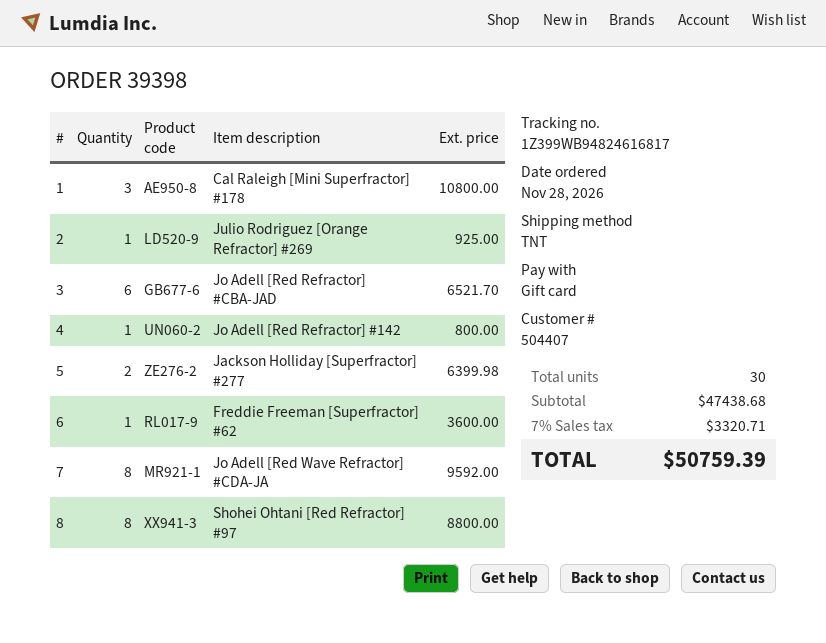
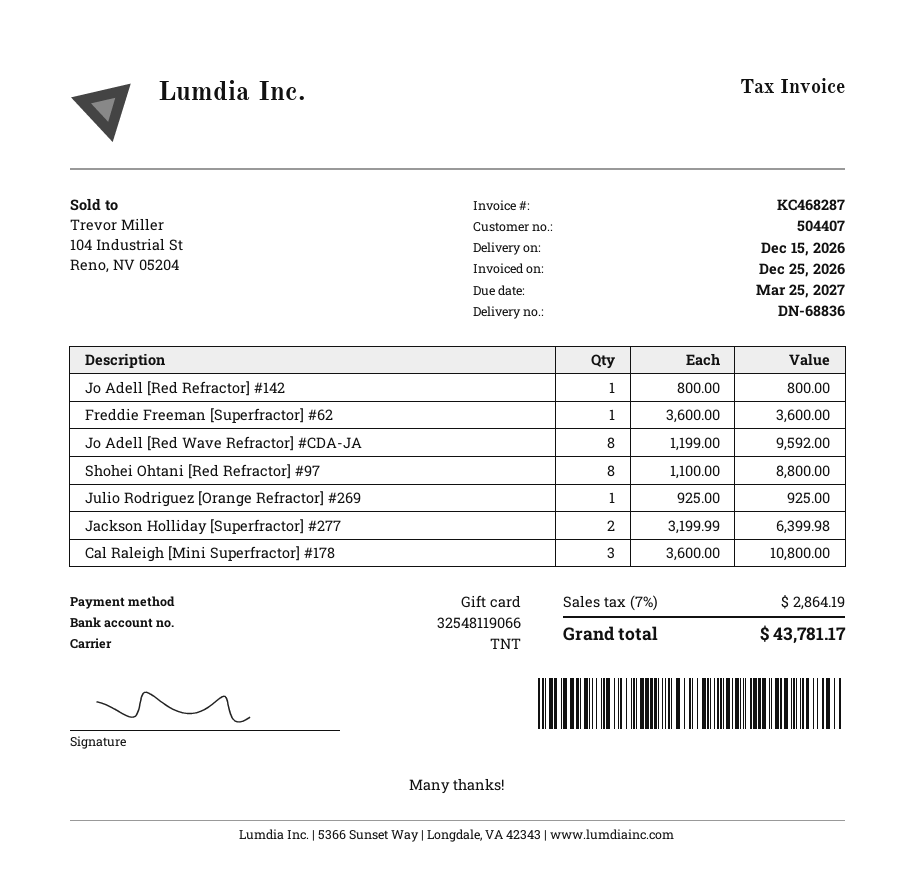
Jo Adell [Red Refractor] #CBA-JAD: 6 for 6521.70 -> none
tax: 7% = 3320.71 -> 7% = 2864.19
total: 50759.39 -> 43781.17

